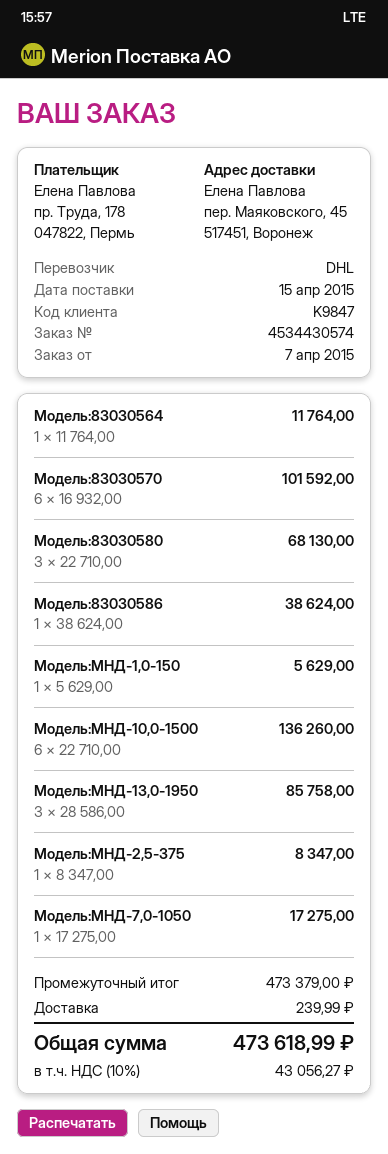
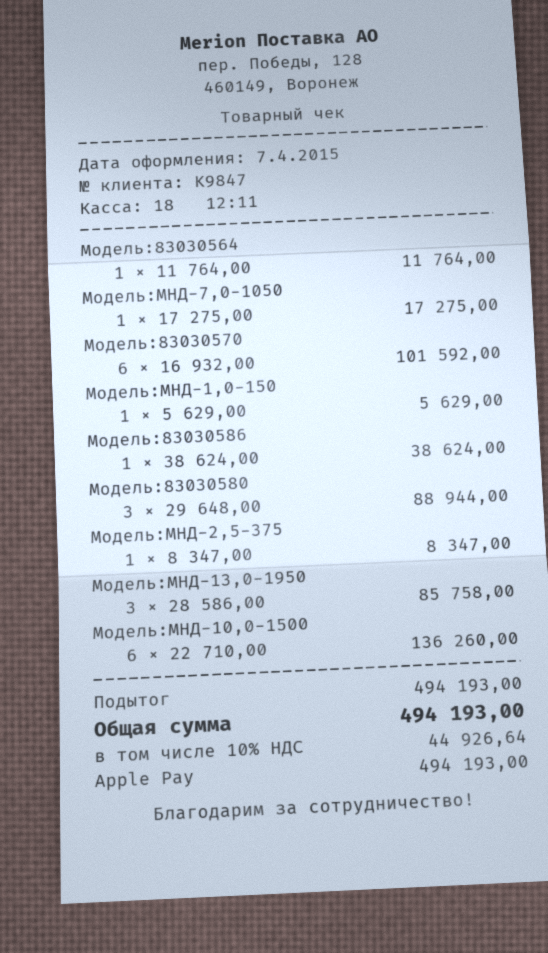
Модель:83030580: 3 x 22710.00 = 68130.00 -> 3 x 29648.00 = 88944.00
subtotal: 473379.00 -> 494193.00
shipping: 239.99 -> none
tax: 10% = 43056.27 -> 10% = 44926.64
total: 473618.99 -> 494193.00

